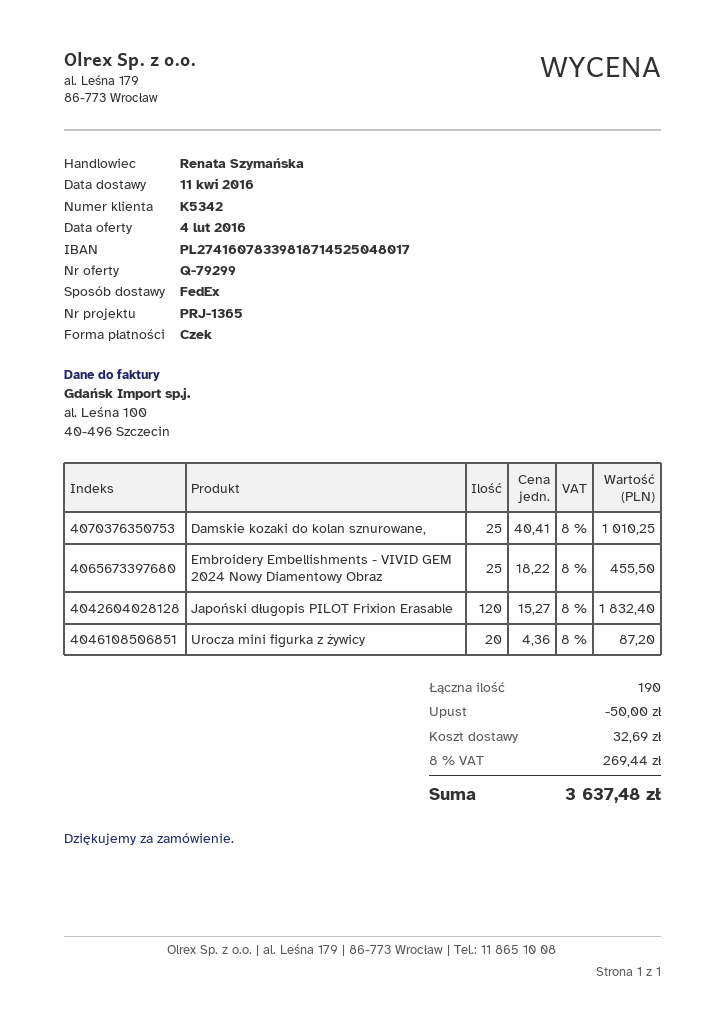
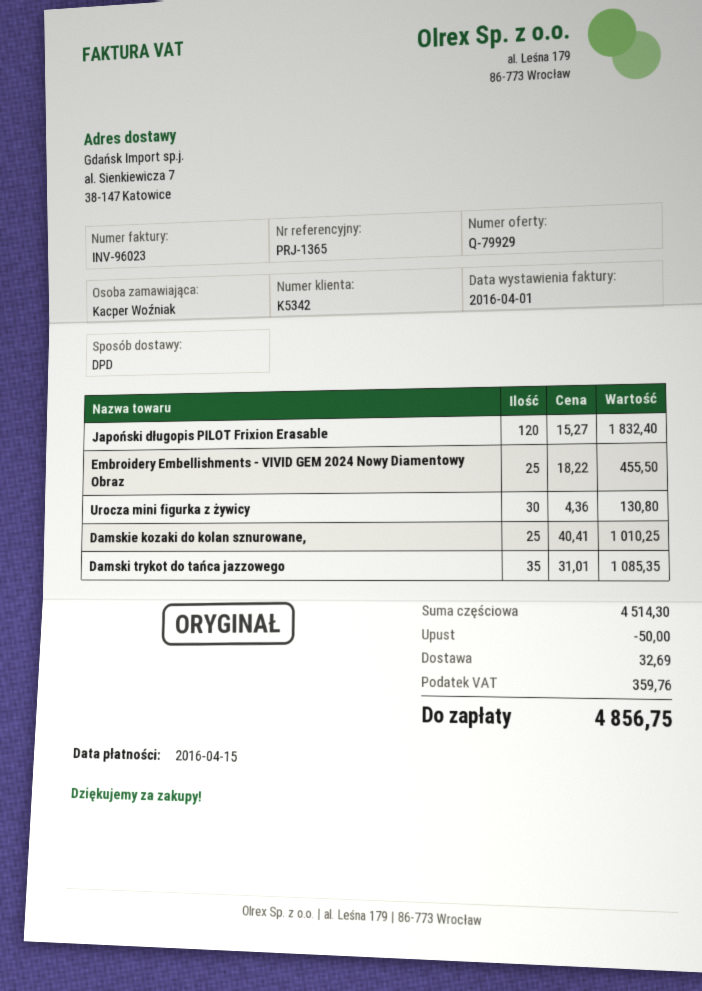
quote number: Q-79299 -> Q-79929
shipping method: FedEx -> DPD
Urocza mini figurka z żywicy: 20 x 4.36 = 87.20 -> 30 x 4.36 = 130.80
Damski trykot do tańca jazzowego: none -> 35 x 31.01 = 1085.35
tax: 269.44 -> 359.76
total: 3637.48 -> 4856.75

